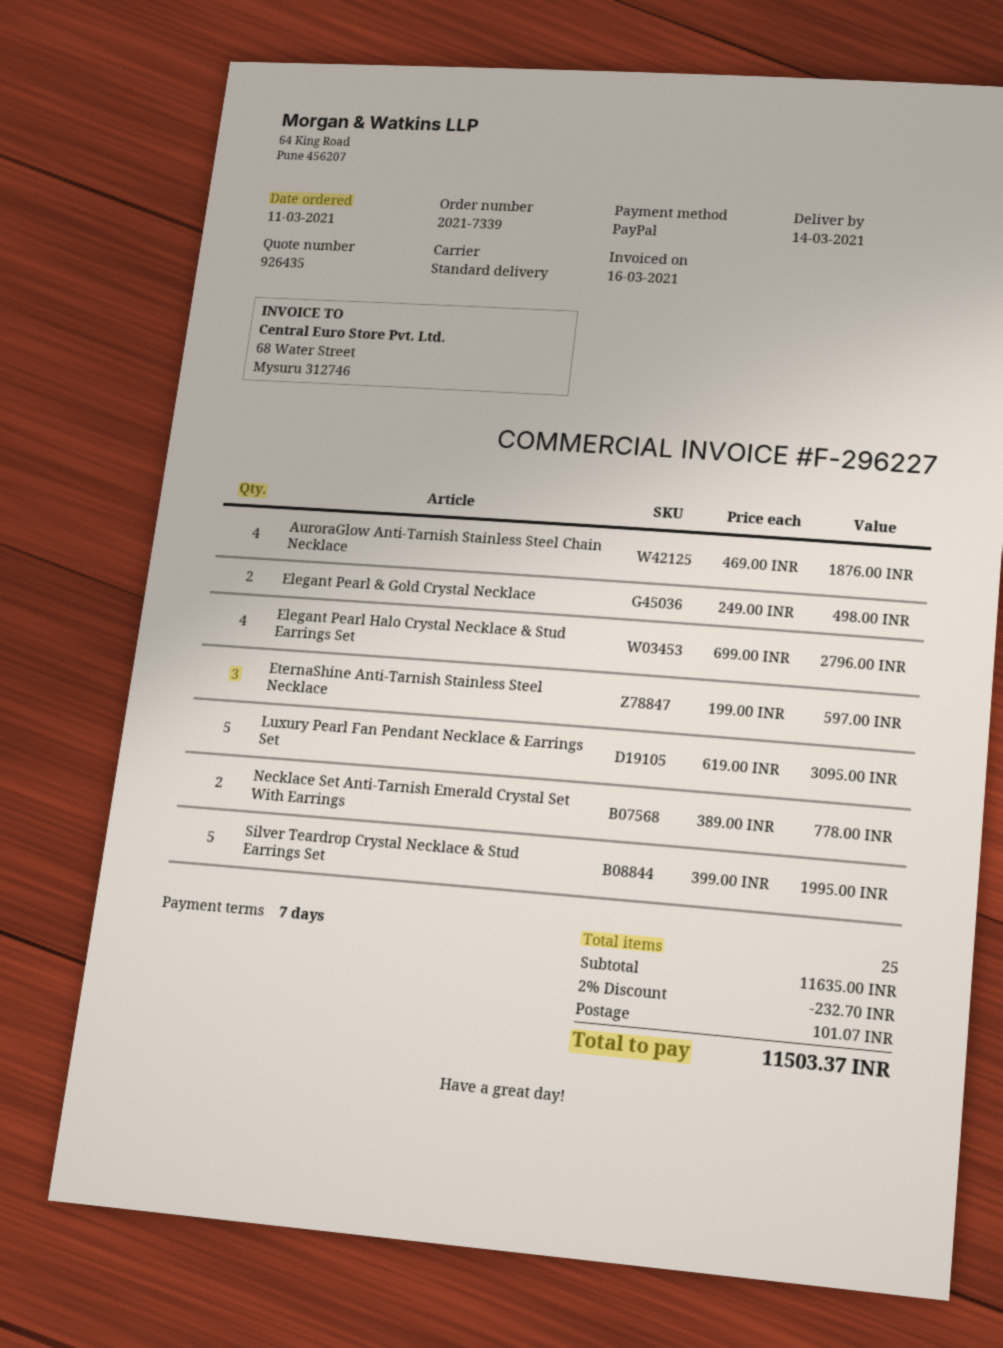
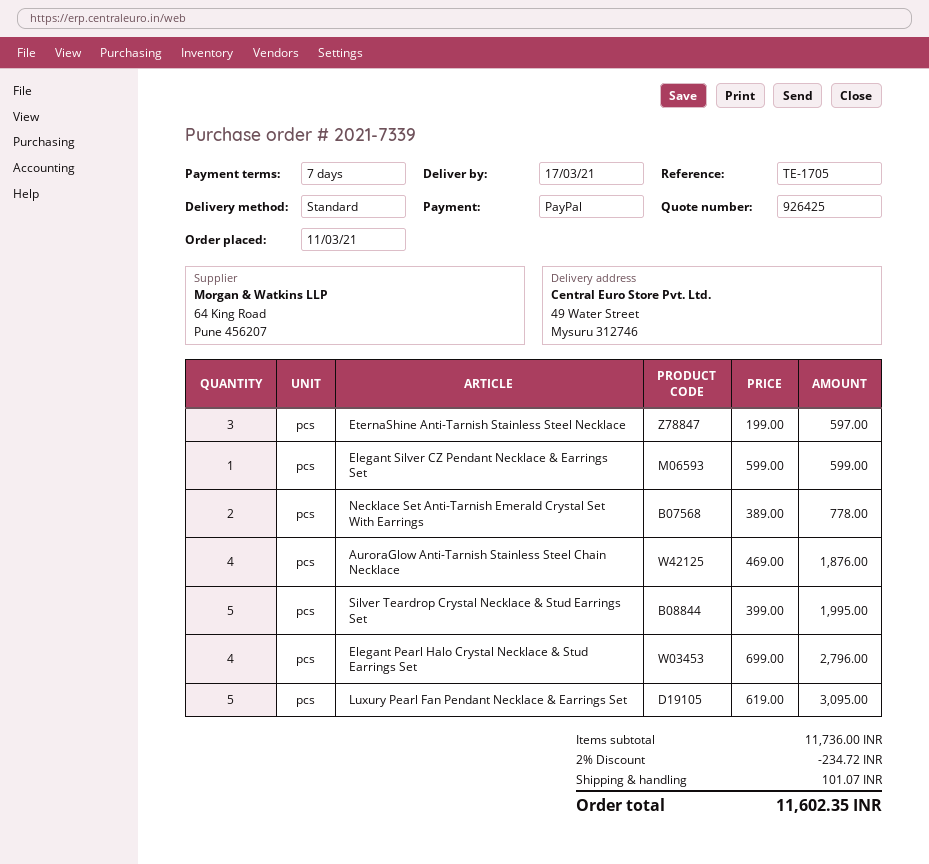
quote number: 926435 -> 926425
delivery date: 2021-03-14 -> 2021-03-17
Elegant Pearl & Gold Crystal Necklace: 2 x 249.00 = 498.00 -> none
Elegant Silver CZ Pendant Necklace & Earrings Set: none -> 1 x 599.00 = 599.00
subtotal: 11635.00 -> 11736.00
discount: 2% = 232.70 -> 2% = 234.72
total: 11503.37 -> 11602.35

